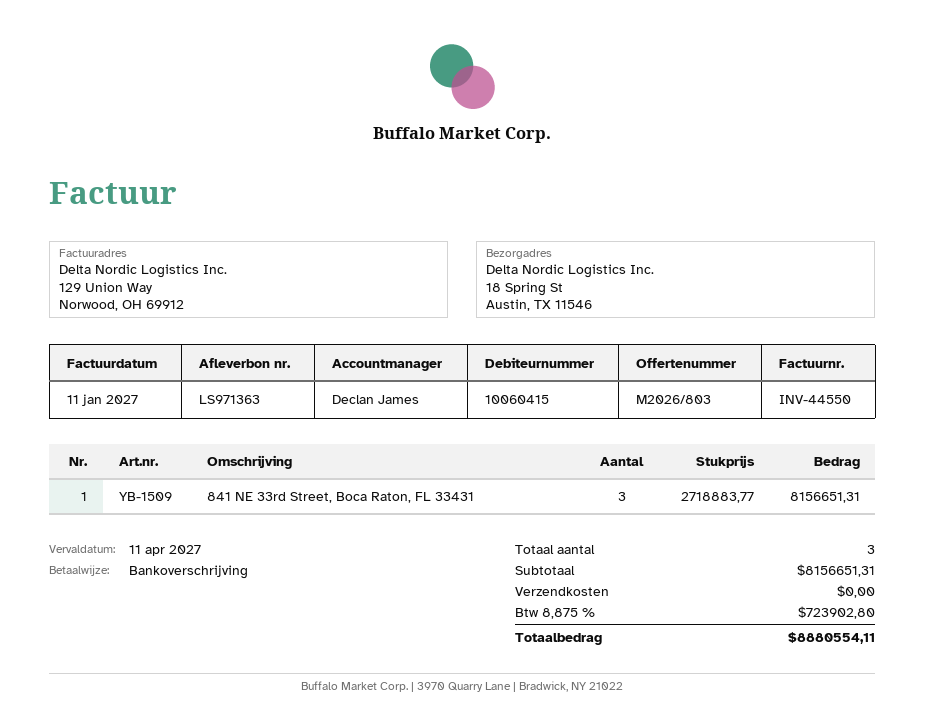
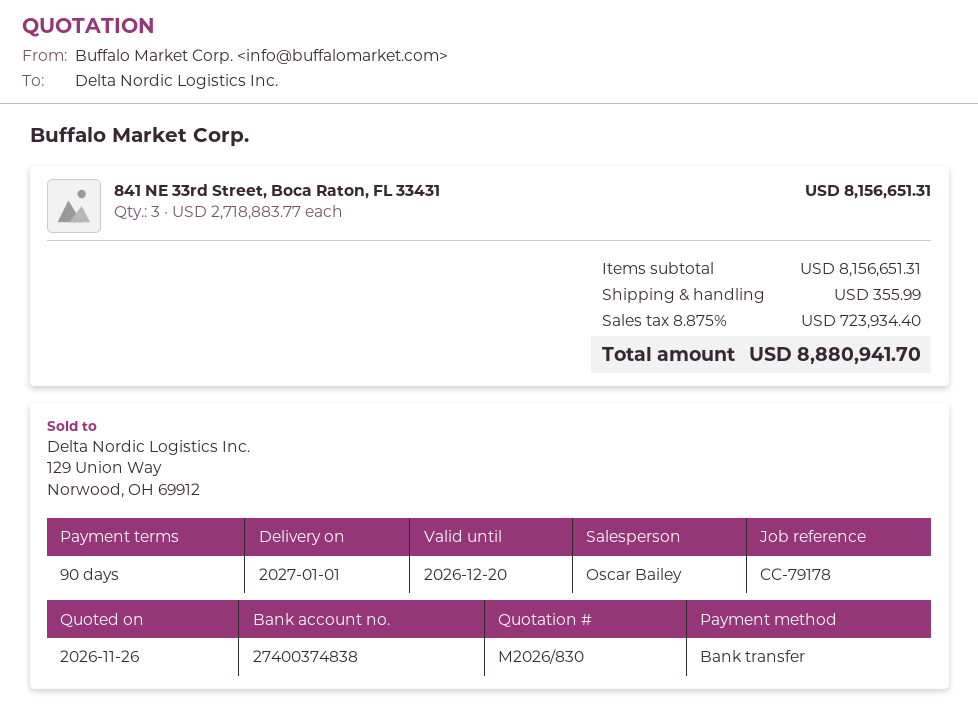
quote number: M2026/803 -> M2026/830
sales rep: Declan James -> Oscar Bailey
shipping: 0.00 -> 355.99
tax: 8.875% = 723902.80 -> 8.875% = 723934.40
total: 8880554.11 -> 8880941.70

